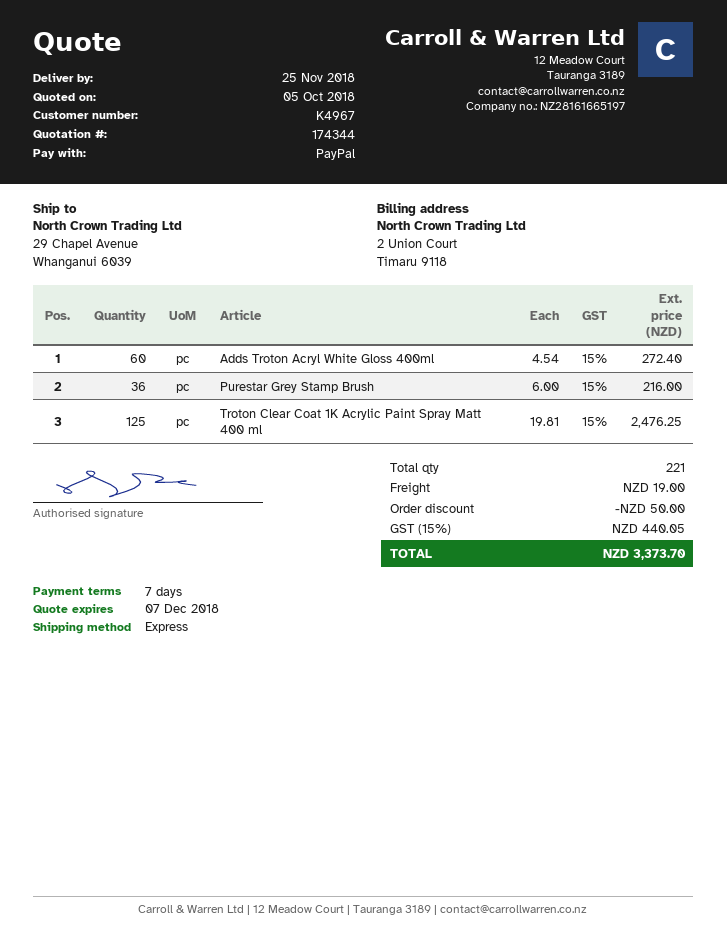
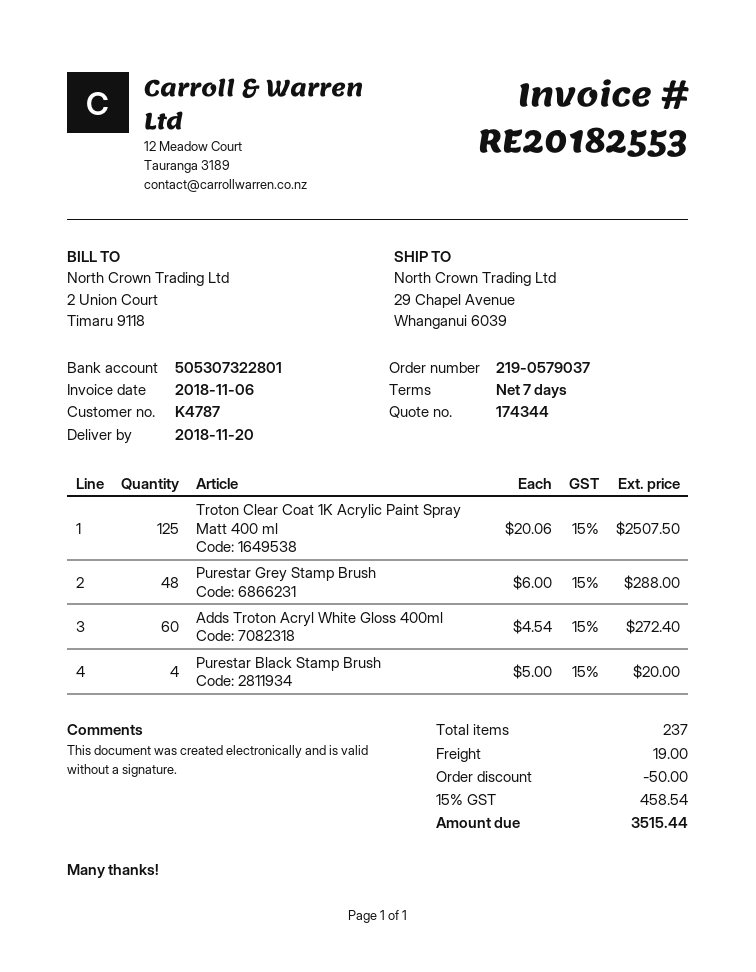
delivery date: 2018-11-25 -> 2018-11-20
customer number: K4967 -> K4787
Purestar Grey Stamp Brush: 36 x 6.00 = 216.00 -> 48 x 6.00 = 288.00
Troton Clear Coat 1K Acrylic Paint Spray Matt 400 ml: 125 x 19.81 = 2476.25 -> 125 x 20.06 = 2507.50
Purestar Black Stamp Brush: none -> 4 x 5.00 = 20.00
total quantity: 221 -> 237
tax: 15% = 440.05 -> 15% = 458.54
total: 3373.70 -> 3515.44

